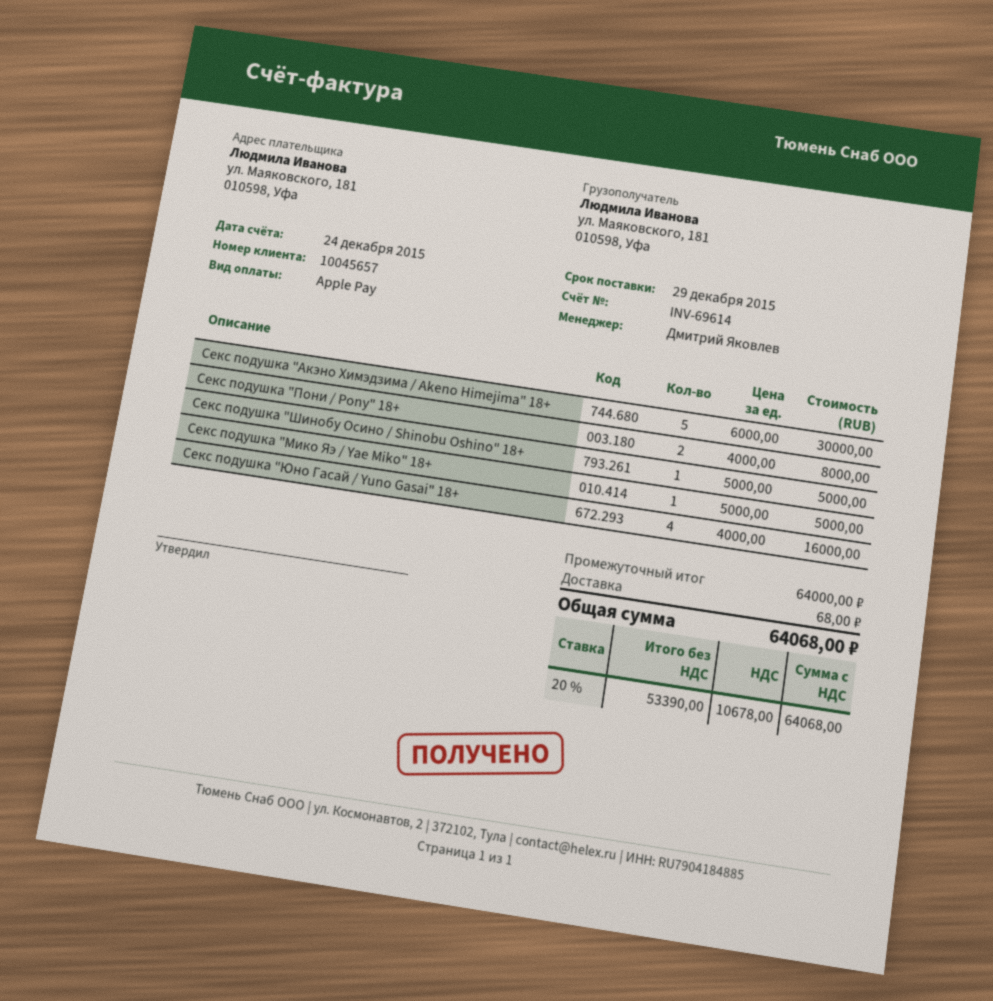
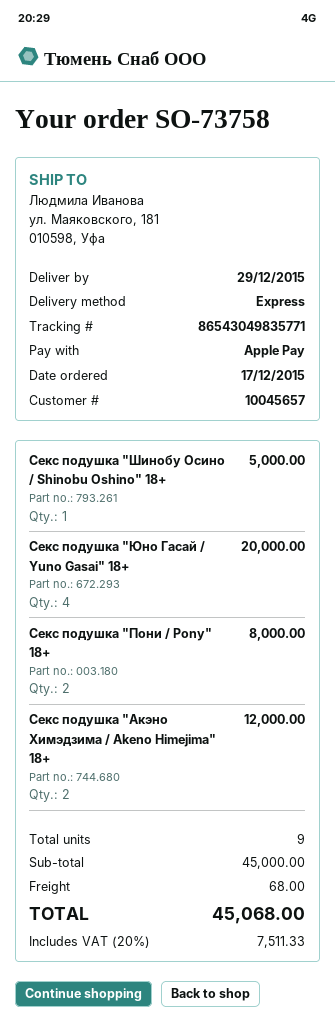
Секс подушка "Акэно Химэдзима / Akeno Himejima" 18+: 5 for 30000.00 -> 2 for 12000.00
Секс подушка "Мико Яэ / Yae Miko" 18+: 1 for 5000.00 -> none
Секс подушка "Юно Гасай / Yuno Gasai" 18+: 4 for 16000.00 -> 4 for 20000.00
subtotal: 64000.00 -> 45000.00
tax: 20% = 10678.00 -> 20% = 7511.33
total: 64068.00 -> 45068.00

